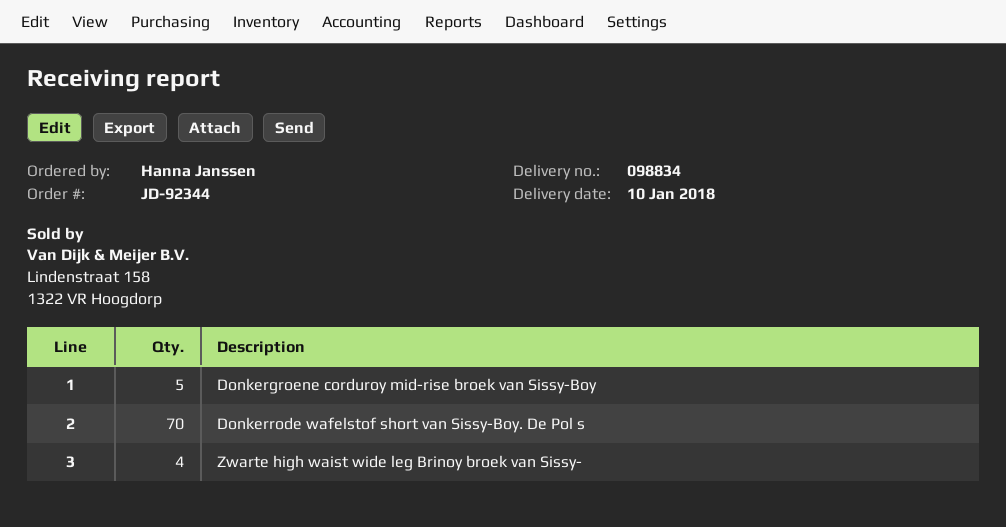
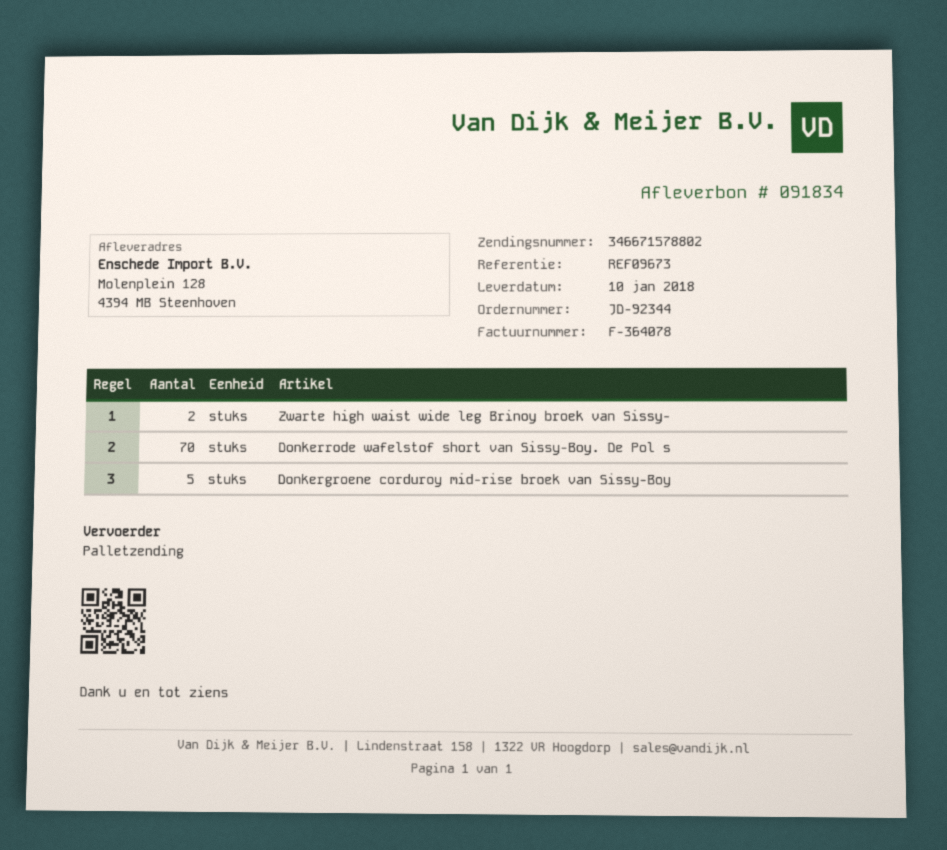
delivery note number: 098834 -> 091834
Zwarte high waist wide leg Brinoy broek van Sissy-: 4 -> 2

